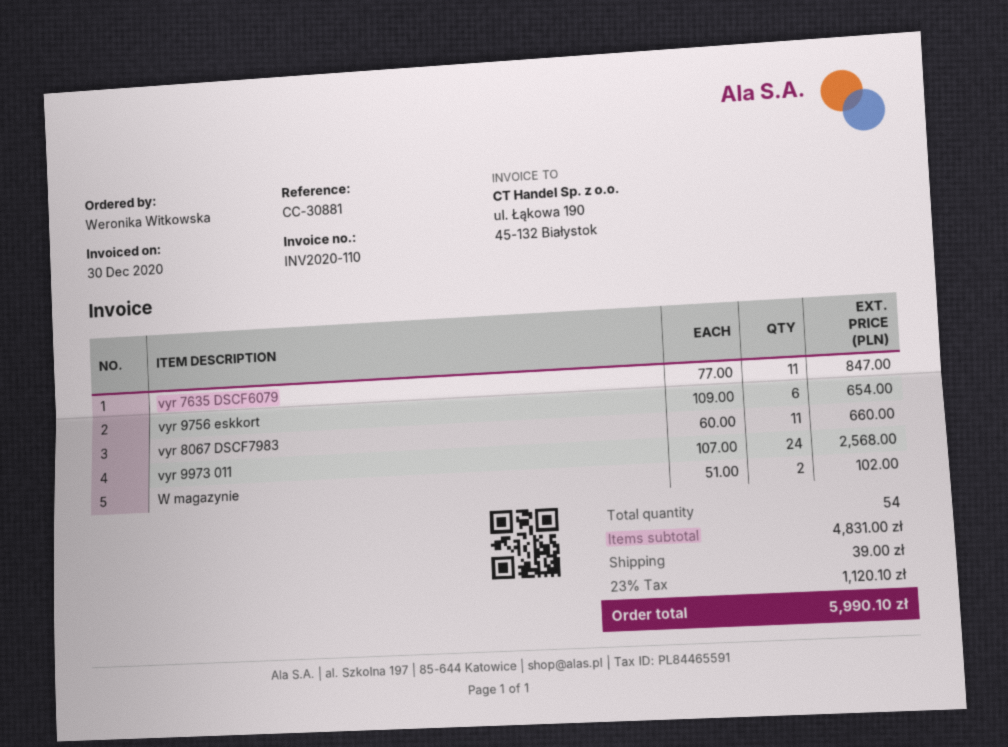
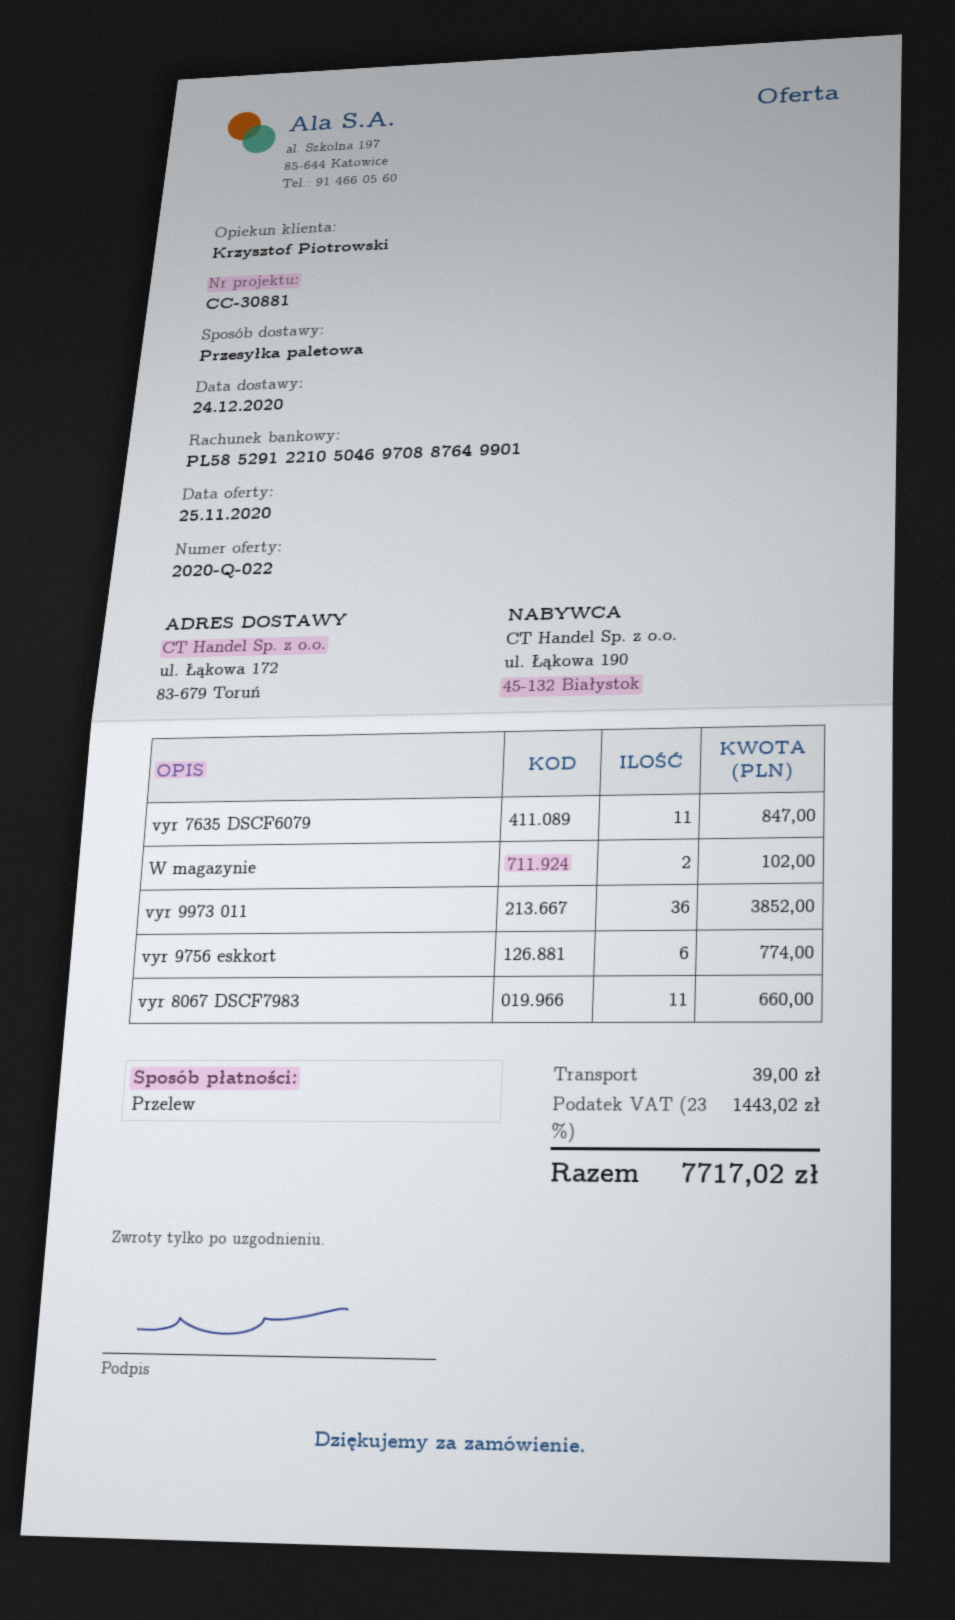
vyr 9756 eskkort: 6 for 654.00 -> 6 for 774.00
vyr 9973 011: 24 for 2568.00 -> 36 for 3852.00
tax: 23% = 1120.10 -> 23% = 1443.02
total: 5990.10 -> 7717.02

